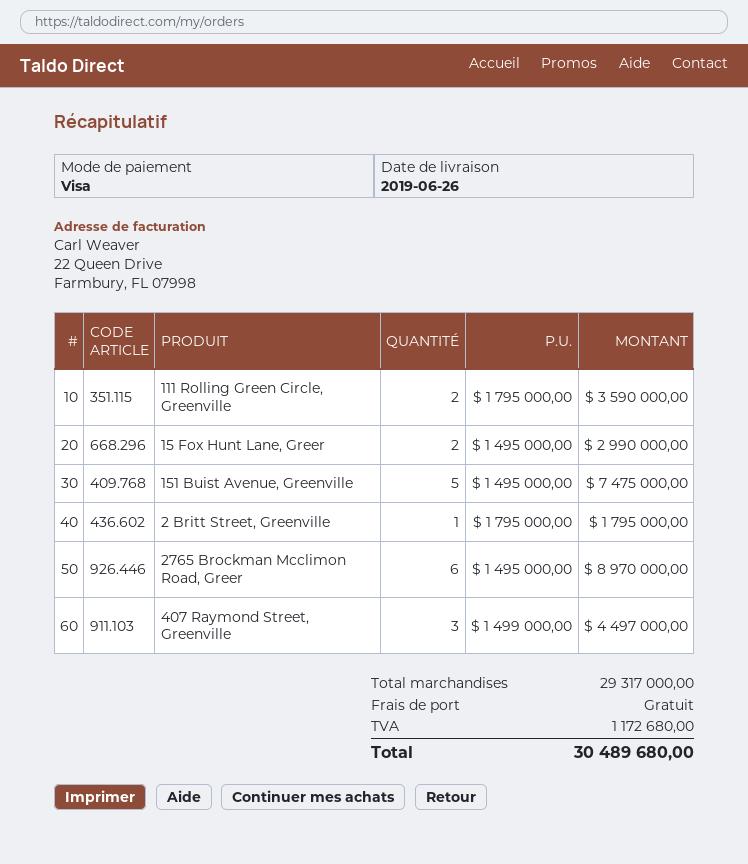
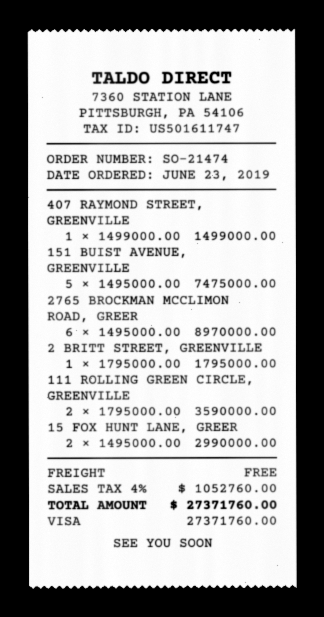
407 Raymond Street, Greenville: 3 x 1499000.00 = 4497000.00 -> 1 x 1499000.00 = 1499000.00
tax: 1172680.00 -> 1052760.00
total: 30489680.00 -> 27371760.00

